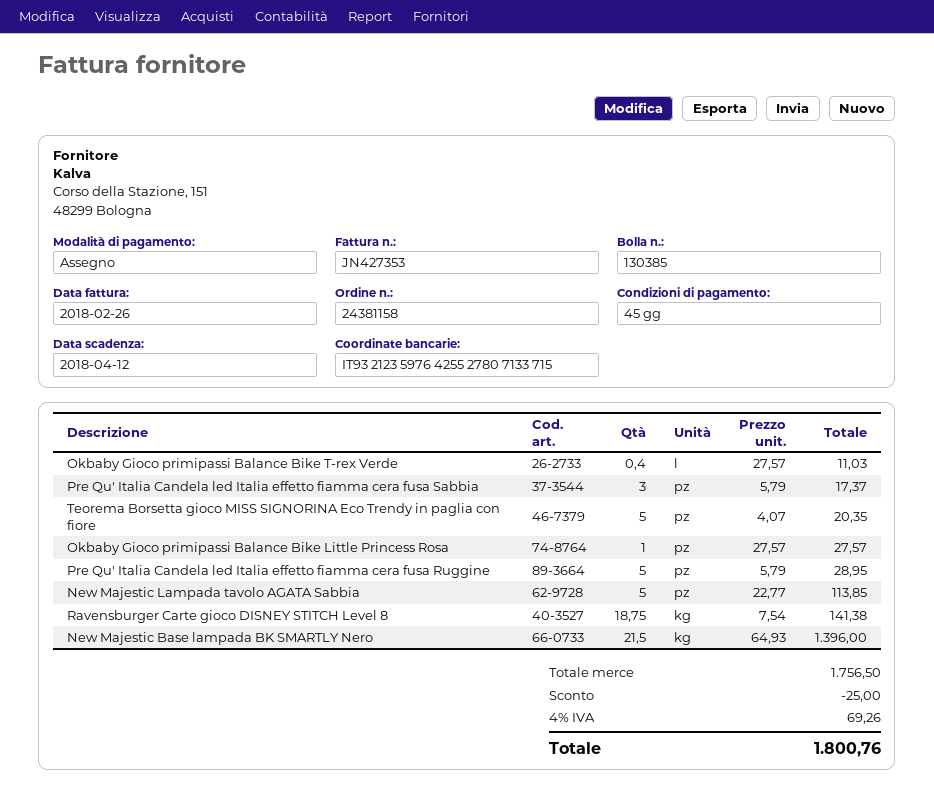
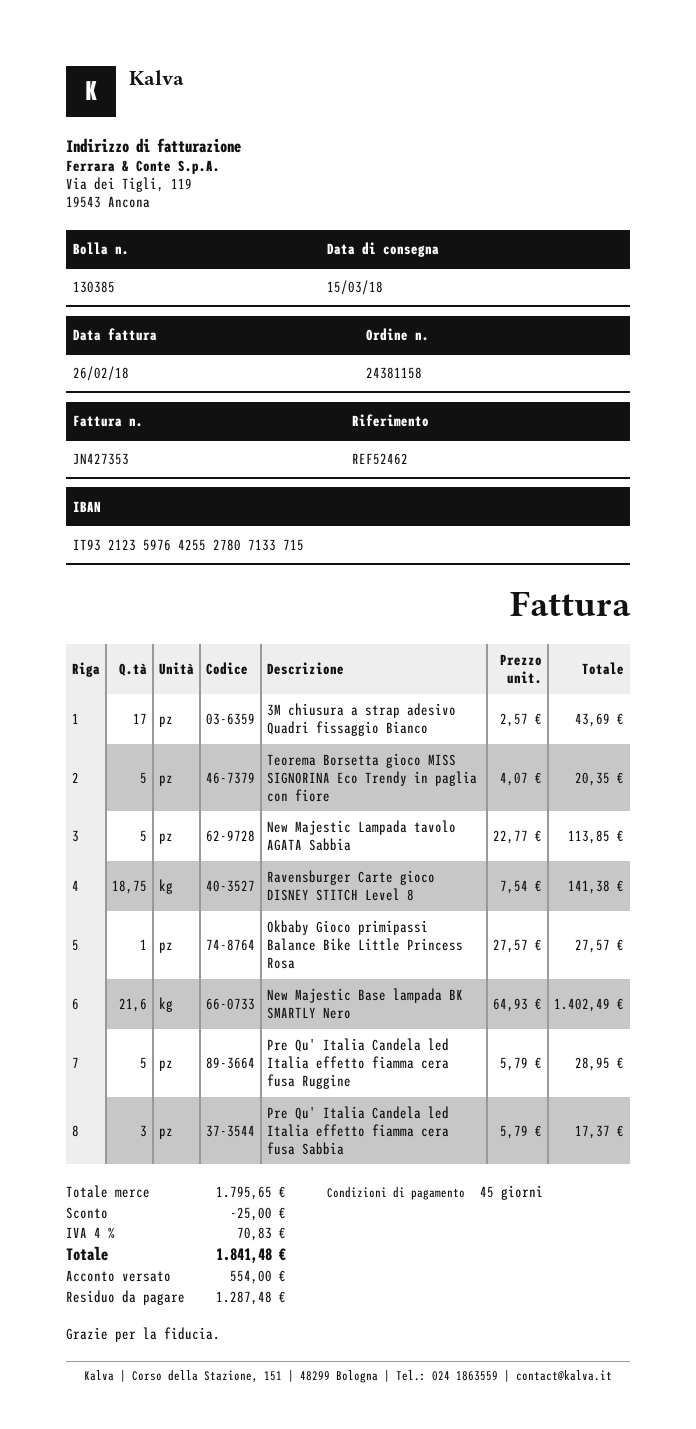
Okbaby Gioco primipassi Balance Bike T-rex Verde: 0.4 x 27.57 = 11.03 -> none
New Majestic Base lampada BK SMARTLY Nero: 21.5 x 64.93 = 1396.00 -> 21.6 x 64.93 = 1402.49
3M chiusura a strap adesivo Quadri fissaggio Bianco: none -> 17 x 2.57 = 43.69
subtotal: 1756.50 -> 1795.65
tax: 4% = 69.26 -> 4% = 70.83
total: 1800.76 -> 1841.48

